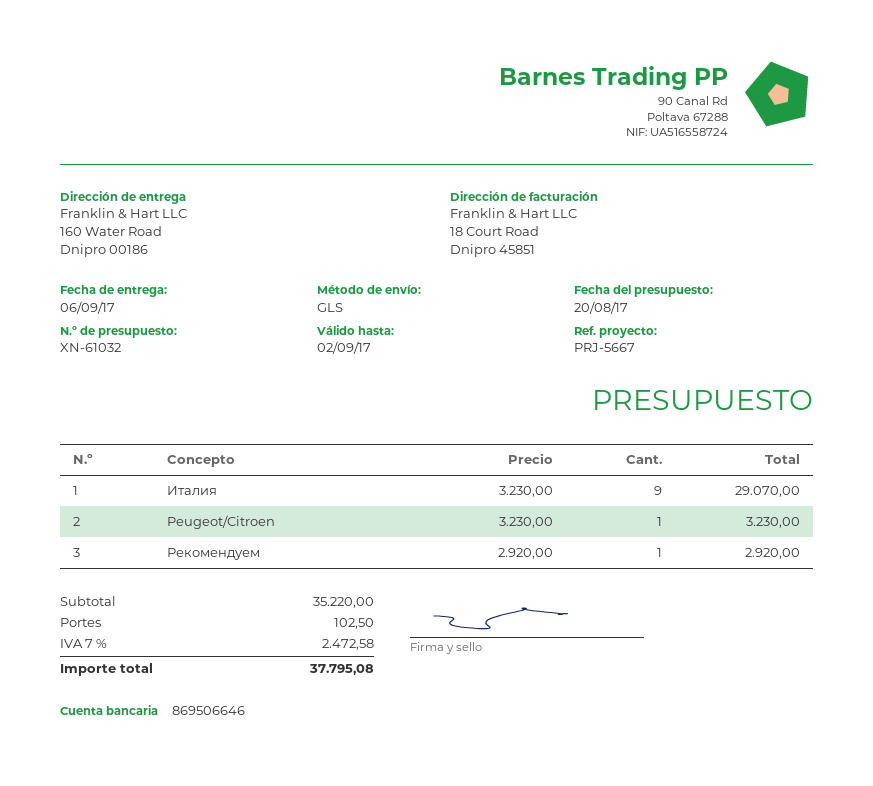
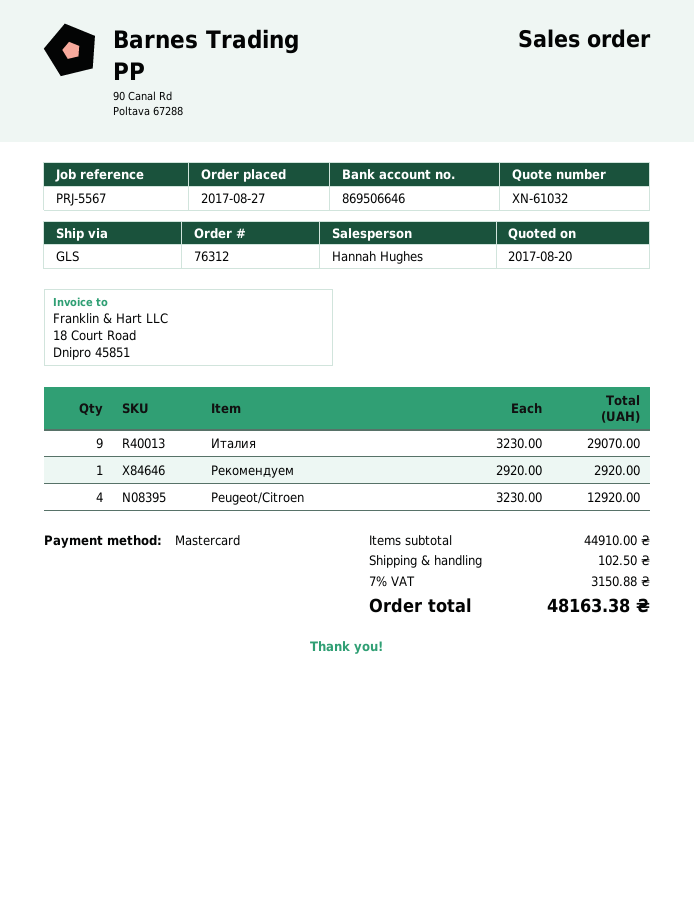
reference: PRJ-5667 -> PRJ-5567
Peugeot/Citroen: 1 x 3230.00 = 3230.00 -> 4 x 3230.00 = 12920.00
subtotal: 35220.00 -> 44910.00
tax: 7% = 2472.58 -> 7% = 3150.88
total: 37795.08 -> 48163.38

